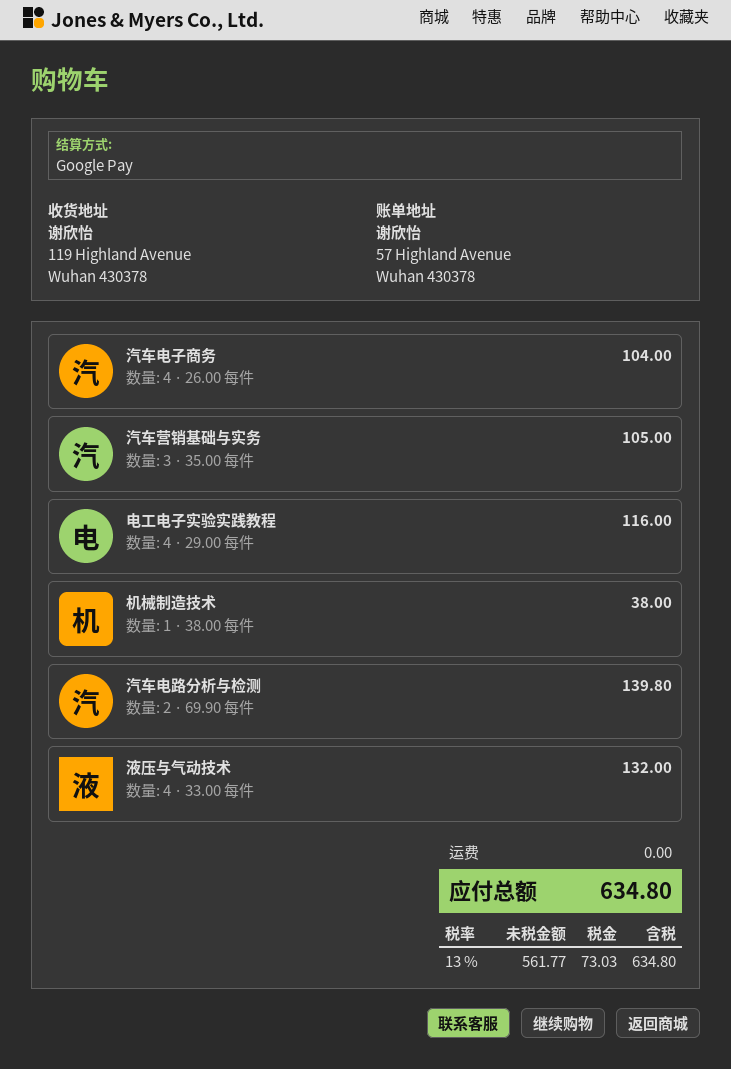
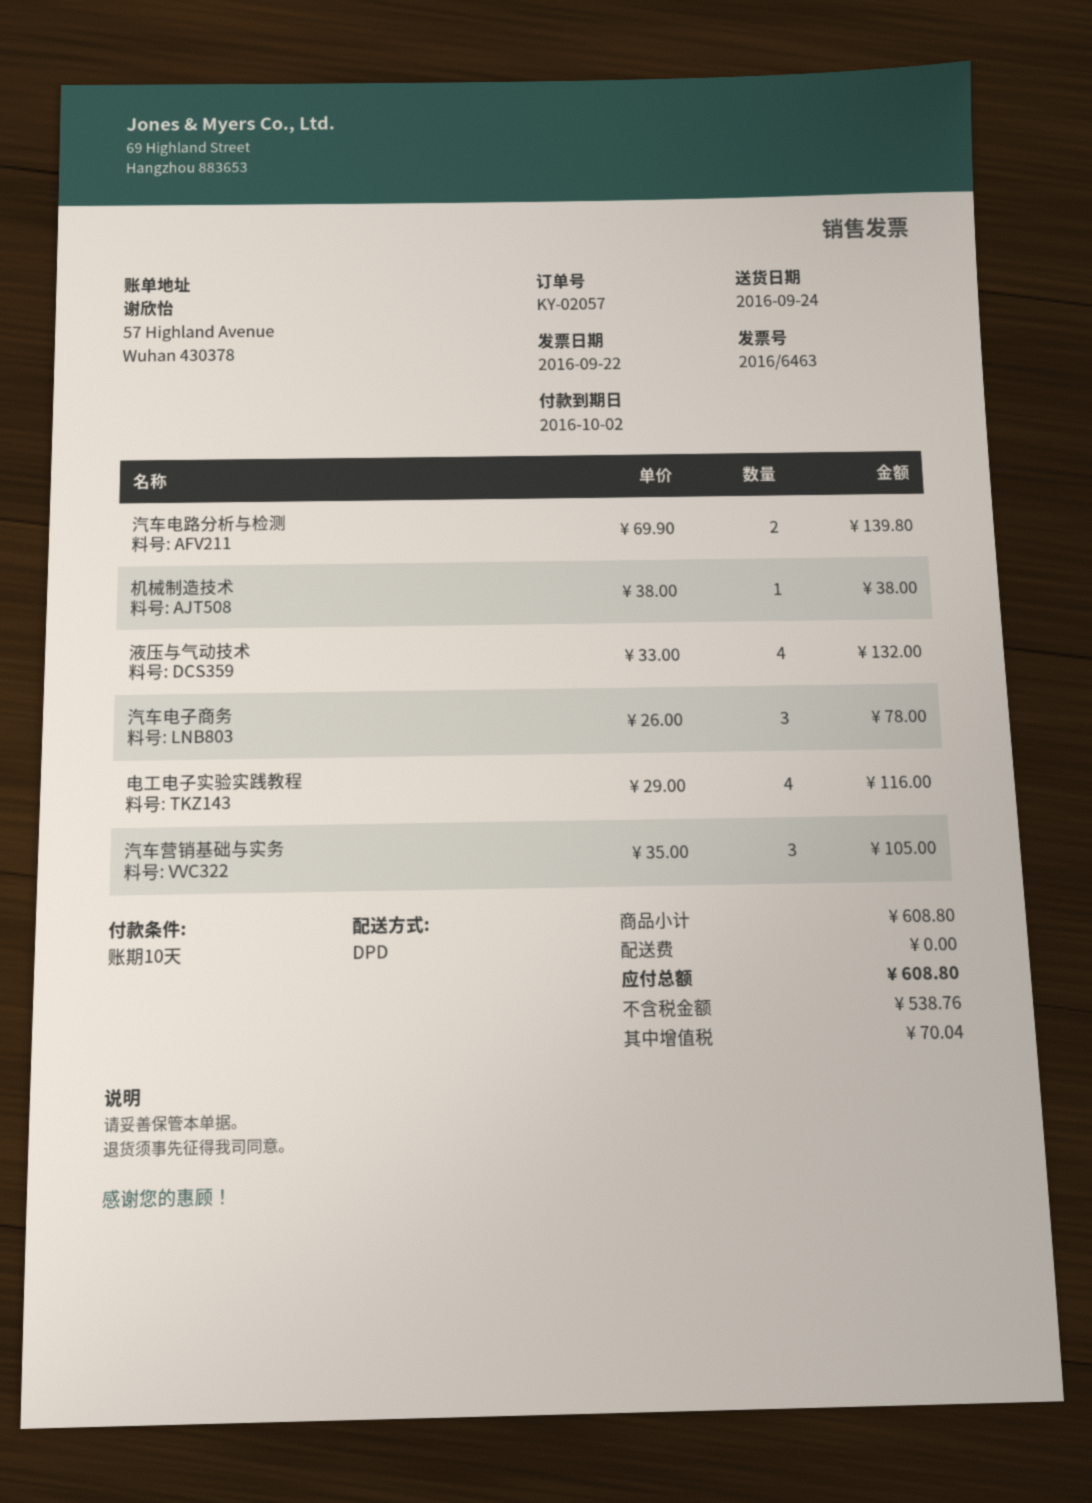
汽车电子商务: 4 x 26.00 = 104.00 -> 3 x 26.00 = 78.00
net: 561.77 -> 538.76
tax: 73.03 -> 70.04
total: 634.80 -> 608.80

